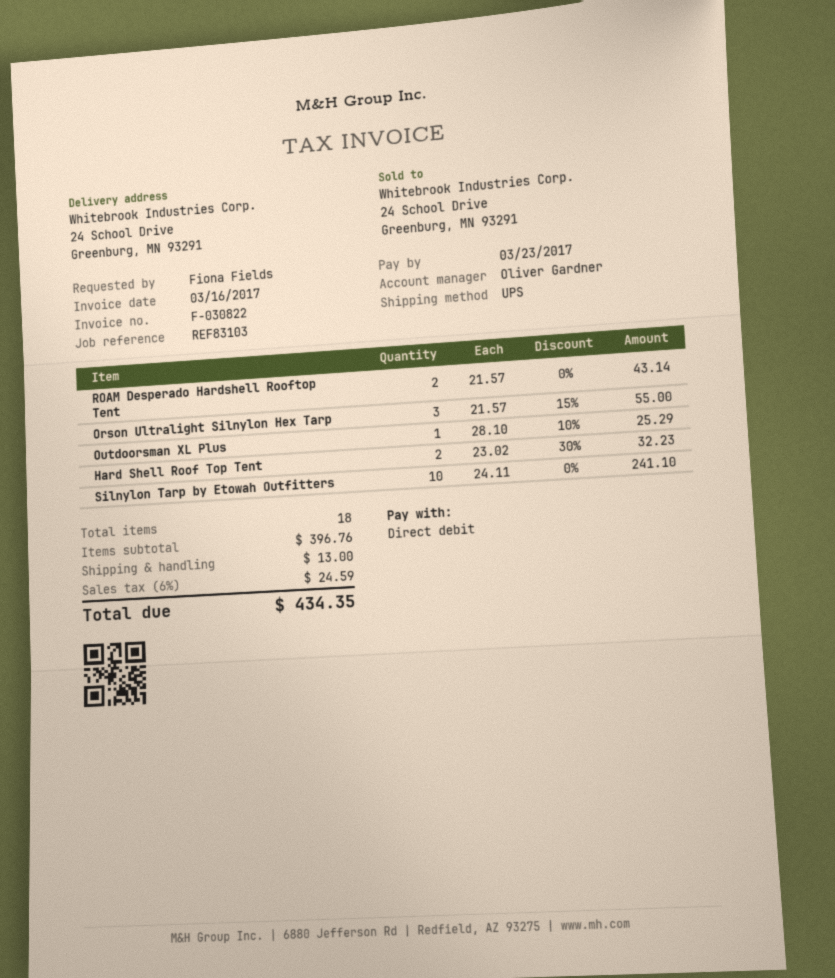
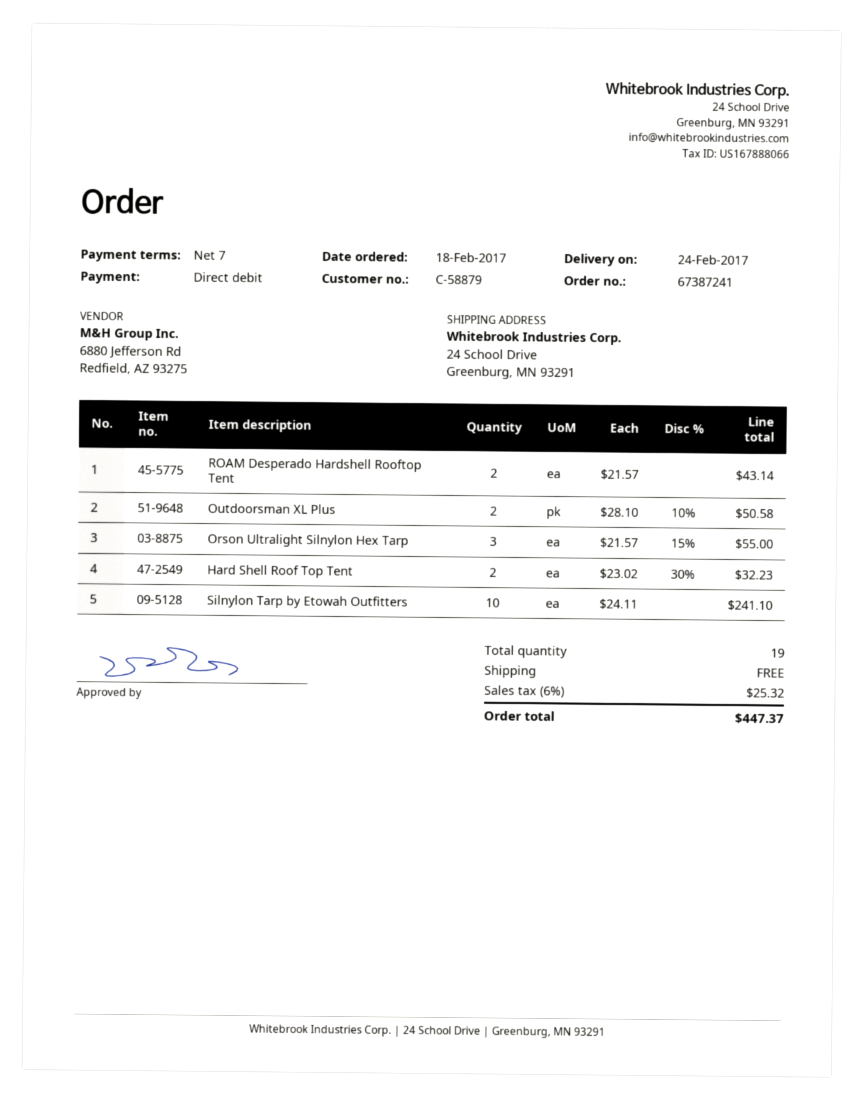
Outdoorsman XL Plus: 1 x 28.10 - 10% = 25.29 -> 2 x 28.10 - 10% = 50.58
total quantity: 18 -> 19
shipping: 13.00 -> 0.00
tax: 6% = 24.59 -> 6% = 25.32
total: 434.35 -> 447.37

